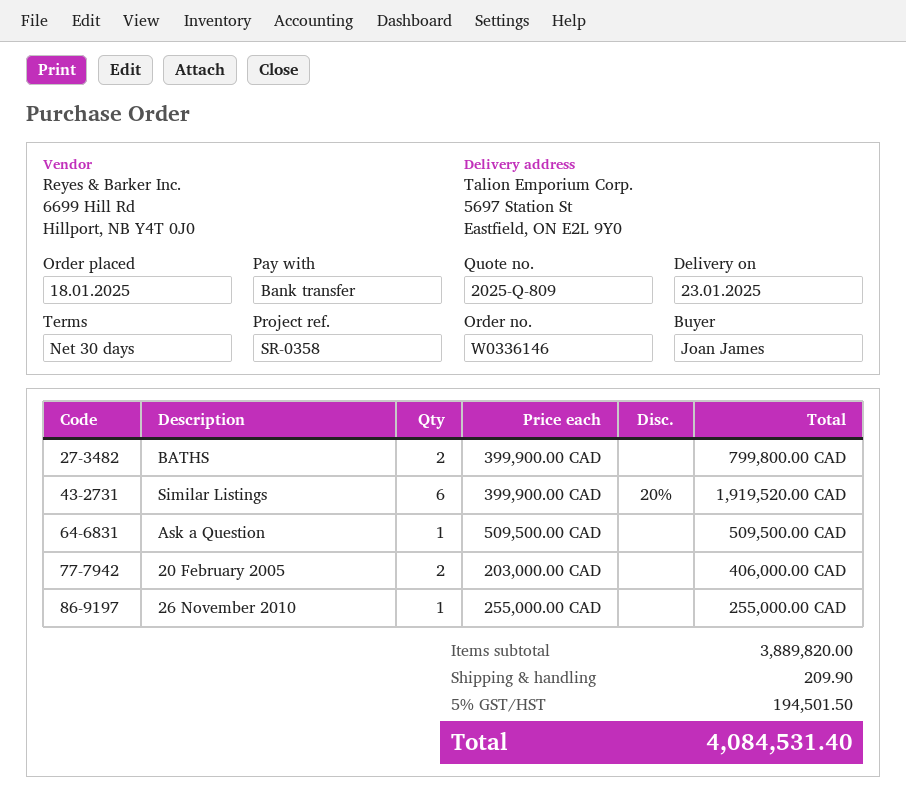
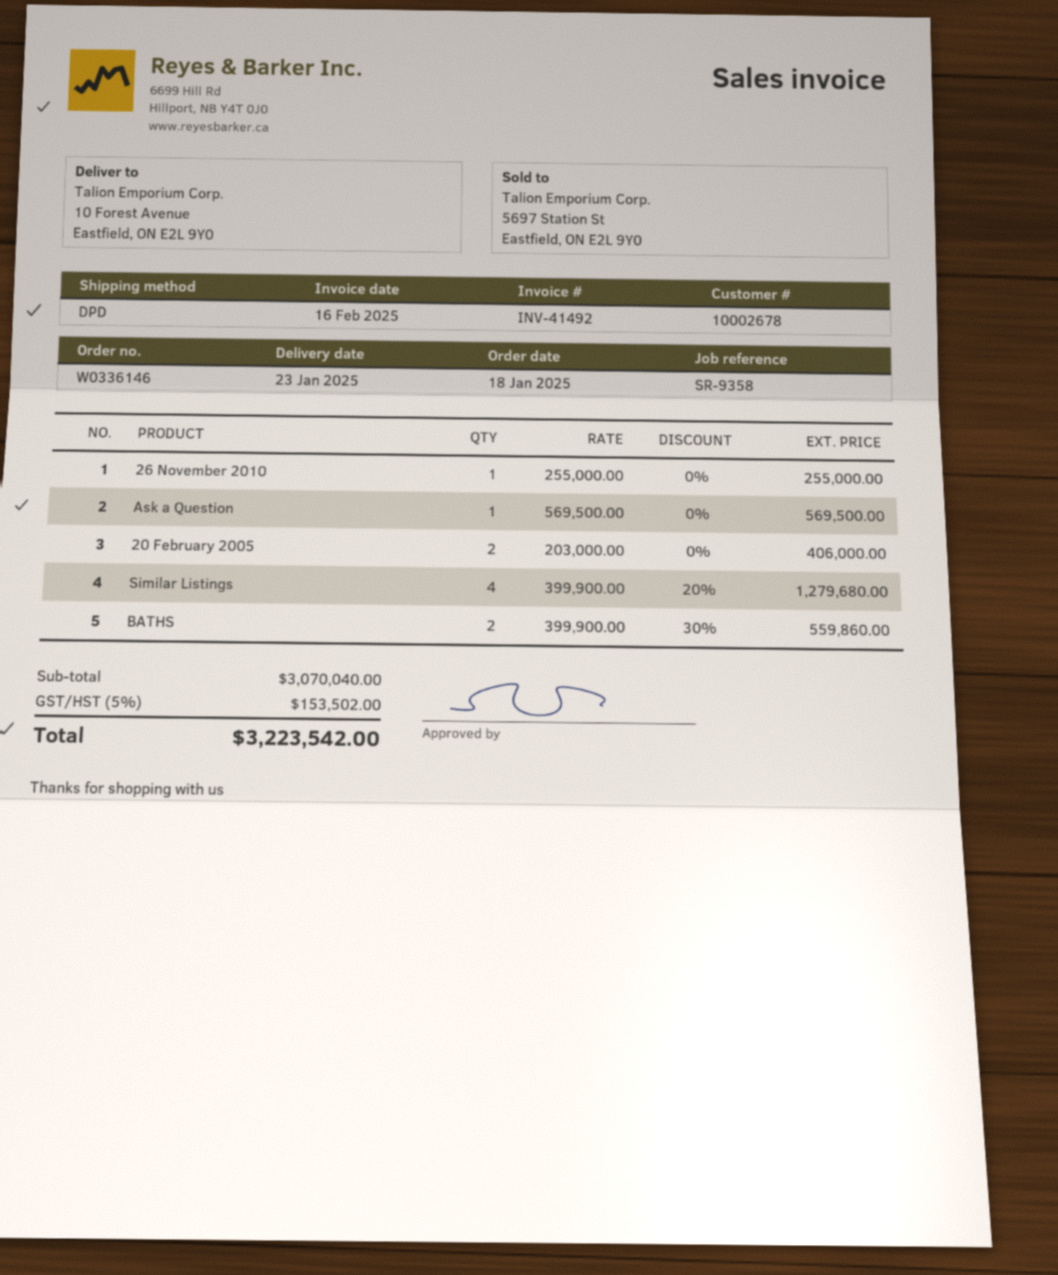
reference: SR-0358 -> SR-9358
ship to: 5697 Station St, Eastfield, ON E2L 9Y0 -> 10 Forest Avenue, Eastfield, ON E2L 9Y0
BATHS: 2 x 399900.00 = 799800.00 -> 2 x 399900.00 - 30% = 559860.00
Similar Listings: 6 x 399900.00 - 20% = 1919520.00 -> 4 x 399900.00 - 20% = 1279680.00
Ask a Question: 1 x 509500.00 = 509500.00 -> 1 x 569500.00 = 569500.00
subtotal: 3889820.00 -> 3070040.00
shipping: 209.90 -> none
tax: 5% = 194501.50 -> 5% = 153502.00
total: 4084531.40 -> 3223542.00

